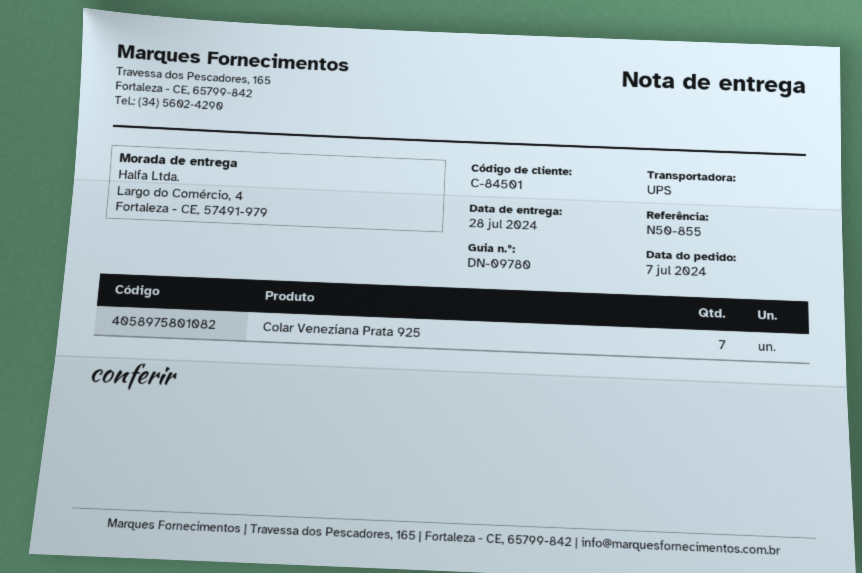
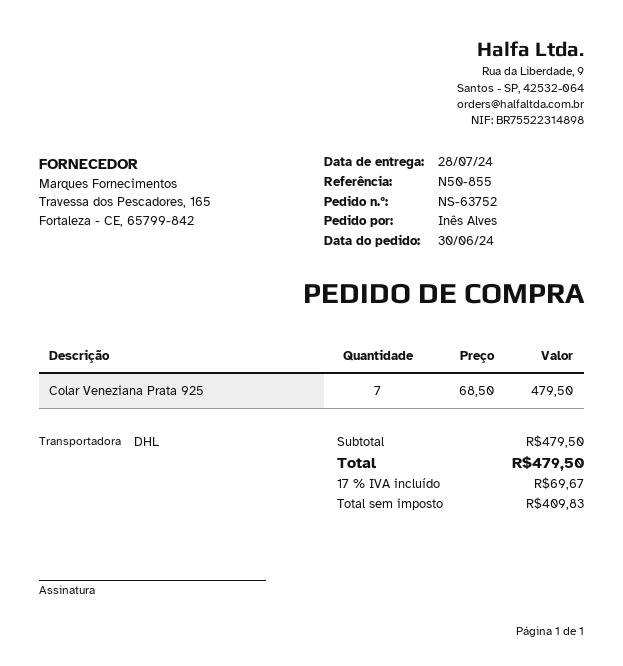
order date: 2024-07-07 -> 2024-06-30
shipping method: UPS -> DHL

